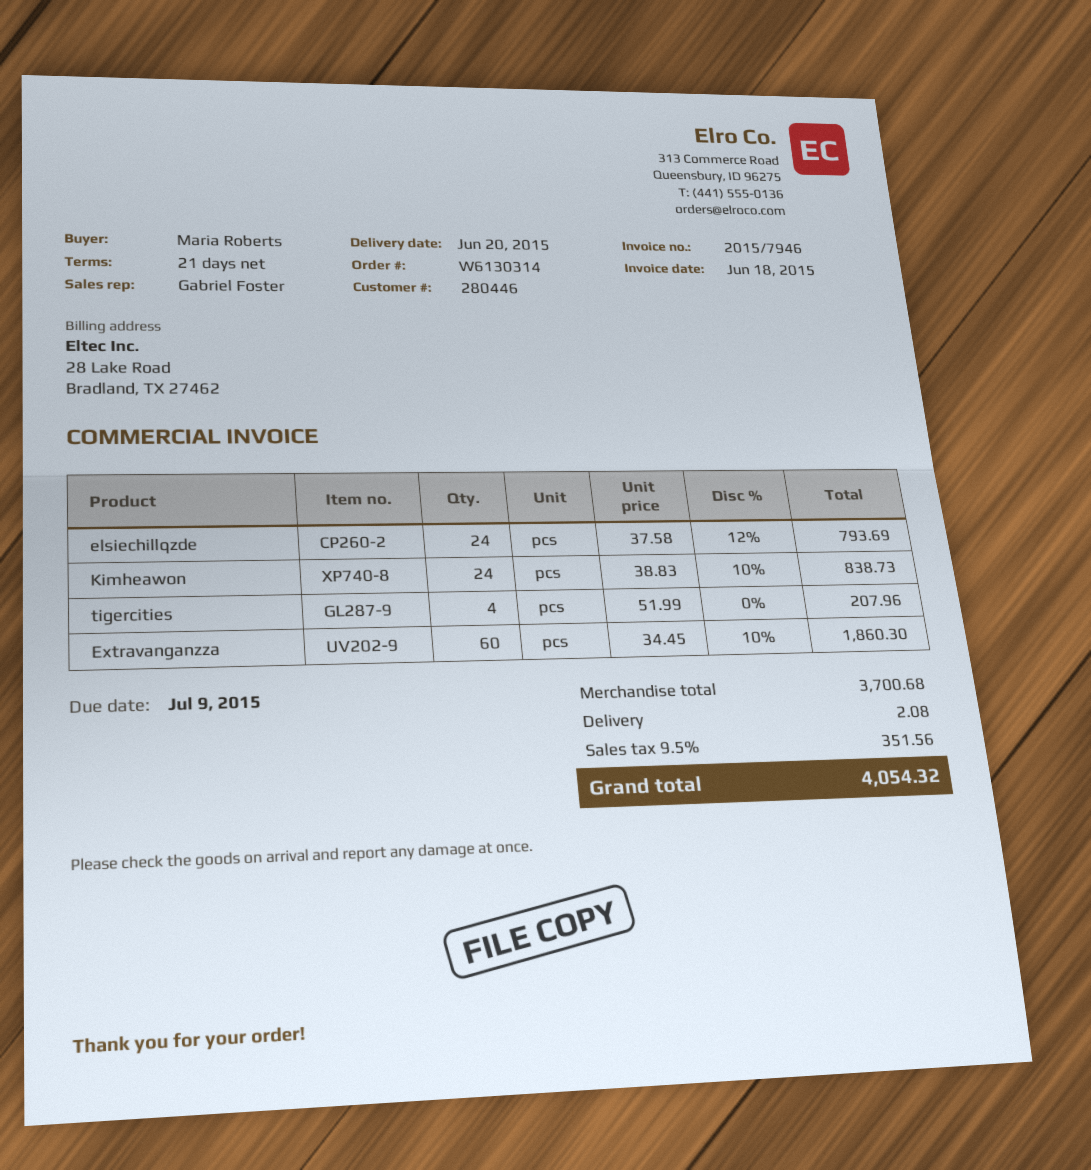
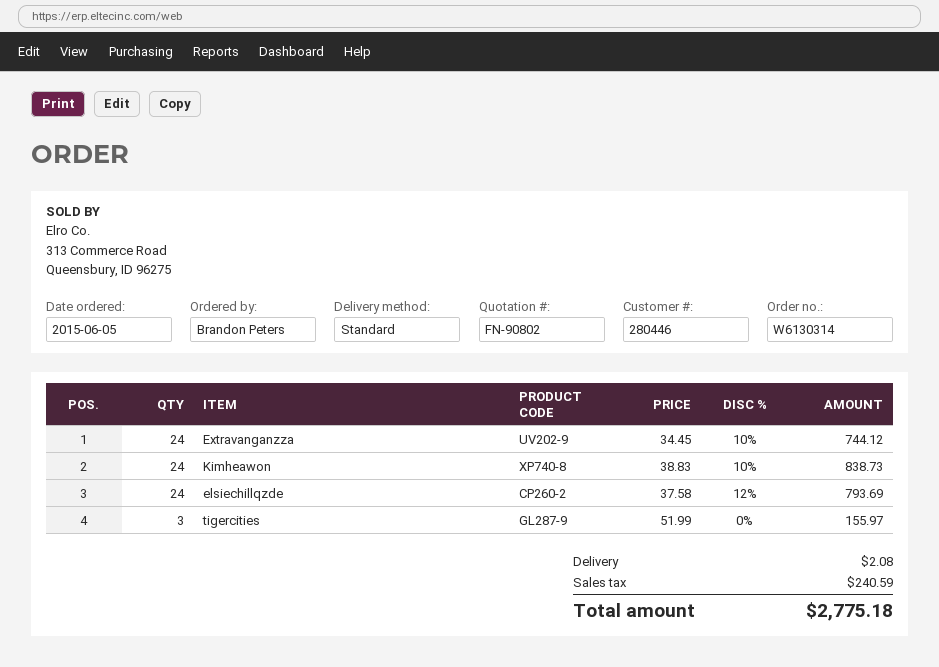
ordered by: Maria Roberts -> Brandon Peters
tigercities: 4 x 51.99 = 207.96 -> 3 x 51.99 = 155.97
Extravanganzza: 60 x 34.45 - 10% = 1860.30 -> 24 x 34.45 - 10% = 744.12
tax: 351.56 -> 240.59
total: 4054.32 -> 2775.18

